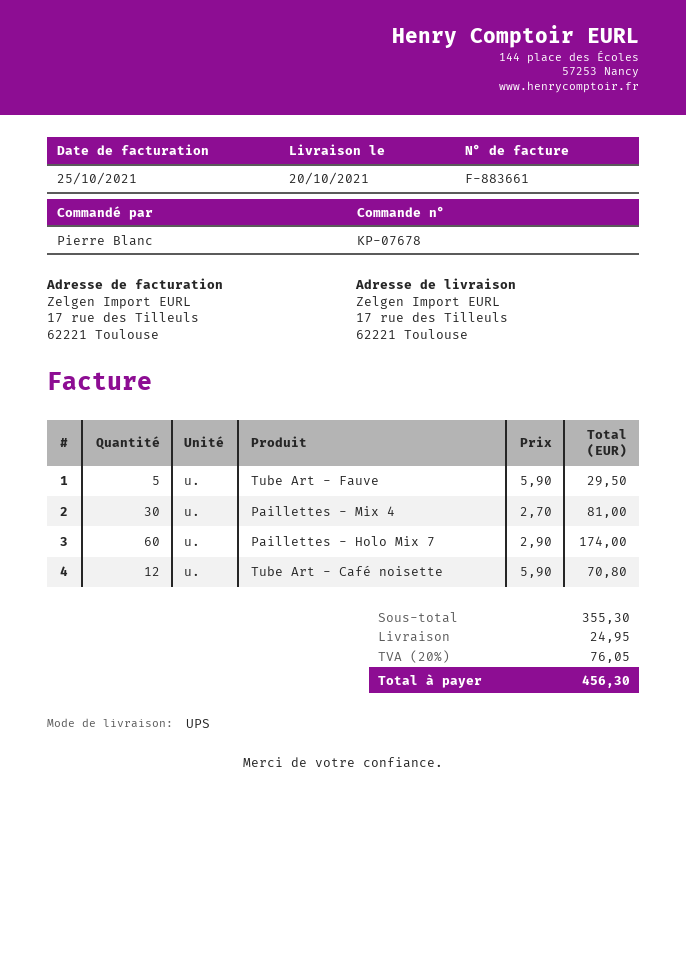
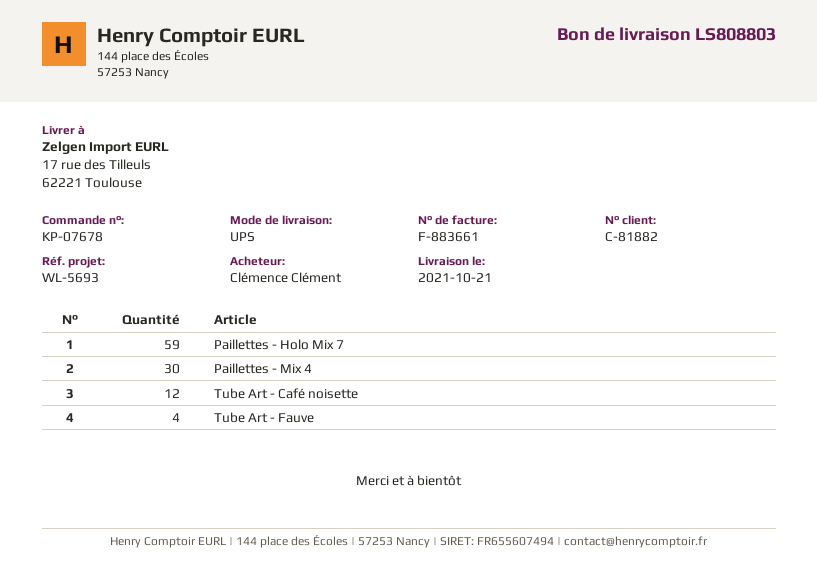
delivery date: 2021-10-20 -> 2021-10-21
ordered by: Pierre Blanc -> Clémence Clément
Tube Art - Fauve: 5 -> 4
Paillettes - Holo Mix 7: 60 -> 59

